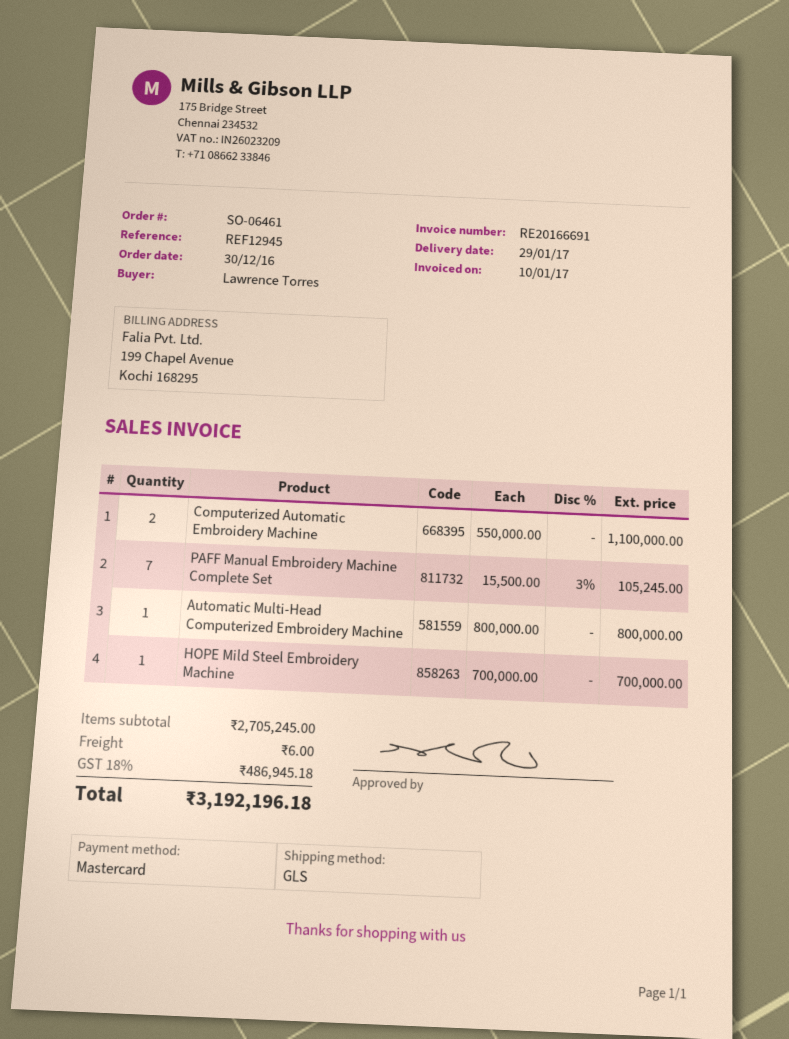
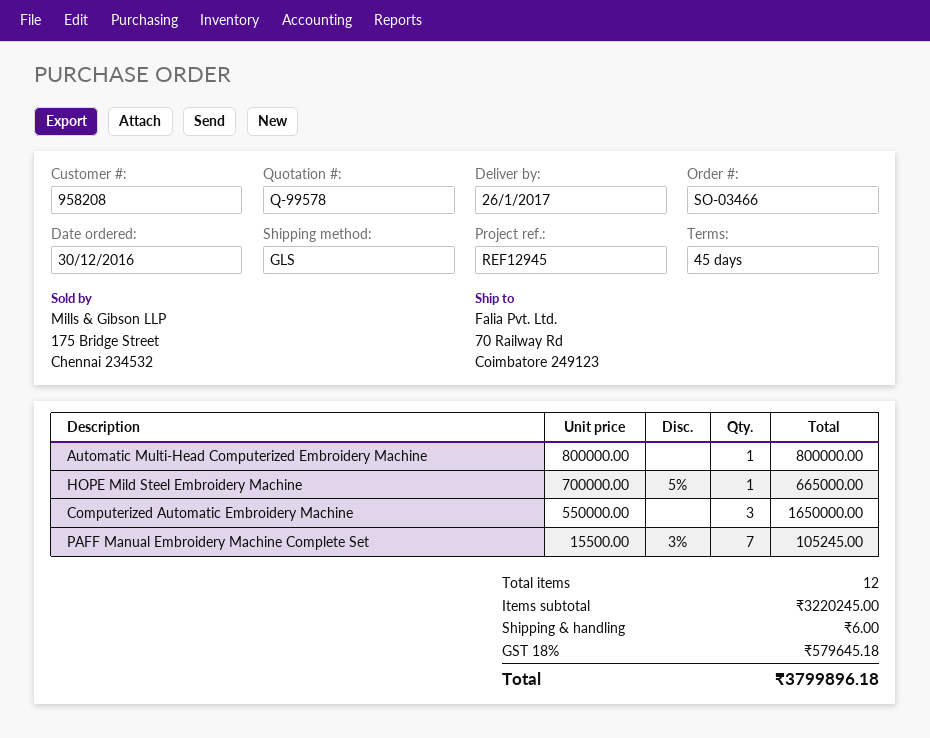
order number: SO-06461 -> SO-03466
delivery date: 2017-01-29 -> 2017-01-26
Computerized Automatic Embroidery Machine: 2 x 550000.00 = 1100000.00 -> 3 x 550000.00 = 1650000.00
HOPE Mild Steel Embroidery Machine: 1 x 700000.00 = 700000.00 -> 1 x 700000.00 - 5% = 665000.00
subtotal: 2705245.00 -> 3220245.00
tax: 18% = 486945.18 -> 18% = 579645.18
total: 3192196.18 -> 3799896.18

